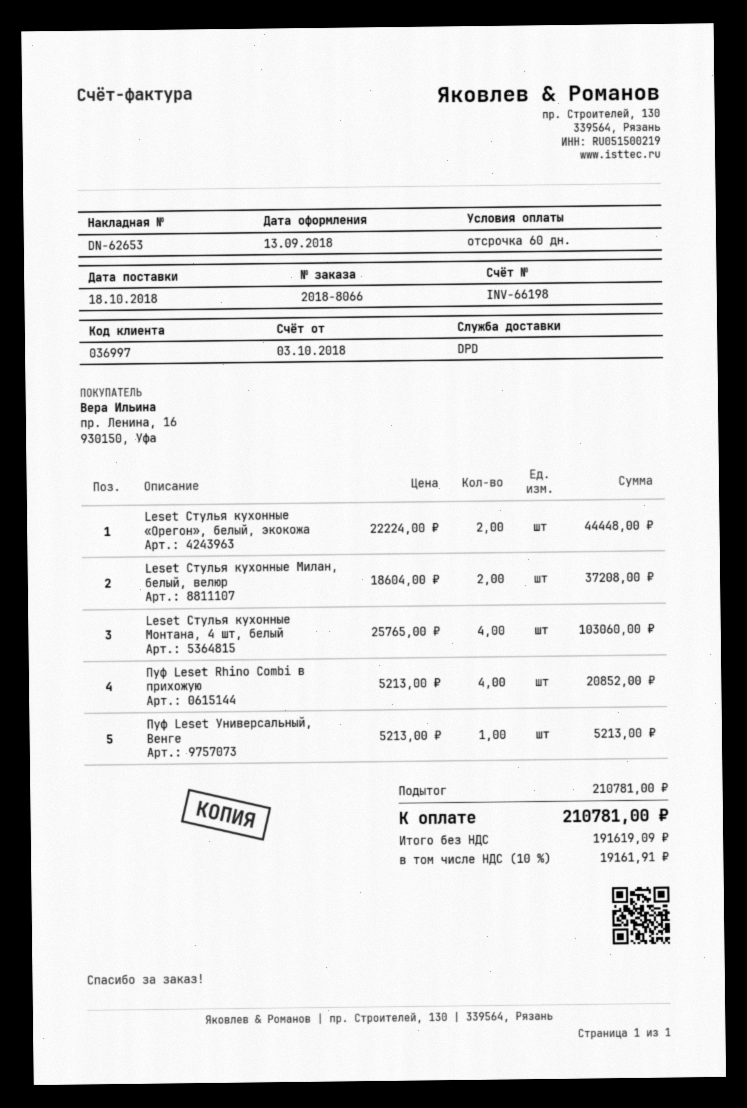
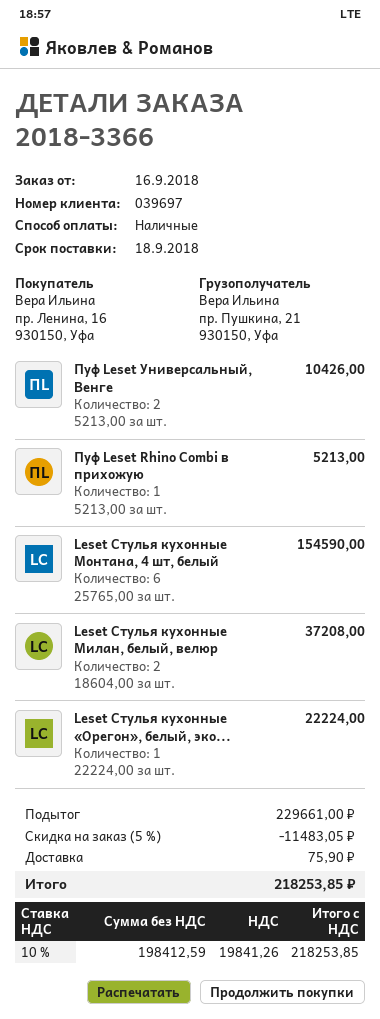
order number: 2018-8066 -> 2018-3366
order date: 2018-09-13 -> 2018-09-16
delivery date: 2018-10-18 -> 2018-09-18
customer number: 036997 -> 039697
Leset Стулья кухонные «Орегон», белый, экокожа: 2 x 22224.00 = 44448.00 -> 1 x 22224.00 = 22224.00
Leset Стулья кухонные Монтана, 4 шт, белый: 4 x 25765.00 = 103060.00 -> 6 x 25765.00 = 154590.00
Пуф Leset Rhino Combi в прихожую: 4 x 5213.00 = 20852.00 -> 1 x 5213.00 = 5213.00
Пуф Leset Универсальный, Венге: 1 x 5213.00 = 5213.00 -> 2 x 5213.00 = 10426.00
subtotal: 210781.00 -> 229661.00
discount: none -> 5% = 11483.05
shipping: none -> 75.90
net: 191619.09 -> 198412.59
tax: 10% = 19161.91 -> 10% = 19841.26
total: 210781.00 -> 218253.85

